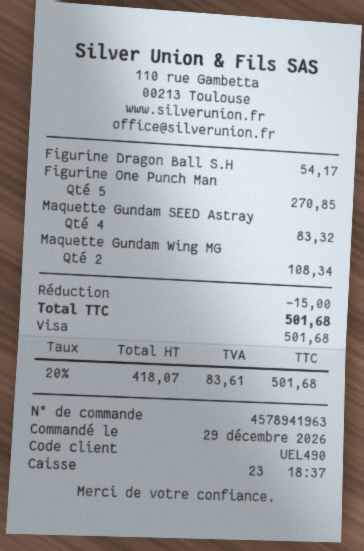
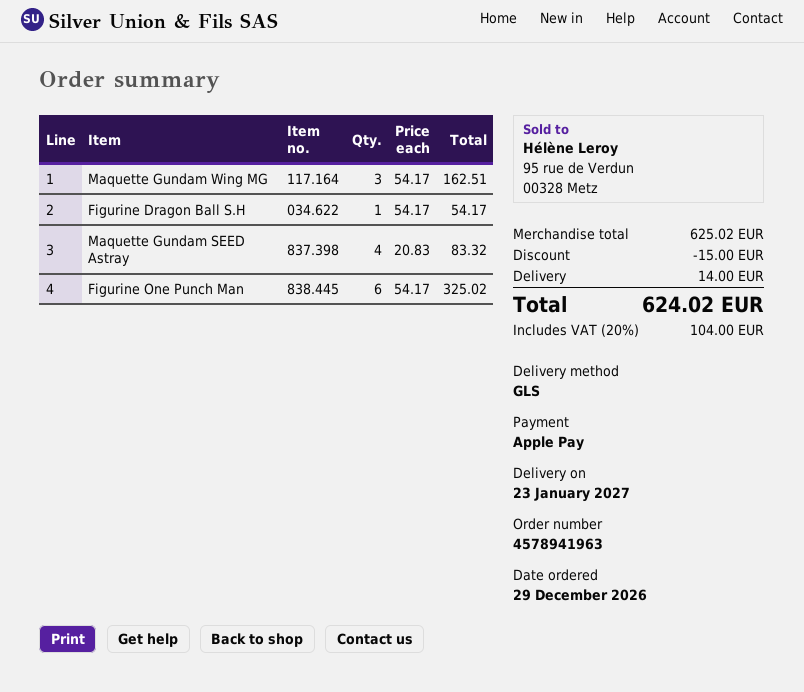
payment method: Visa -> Apple Pay
Figurine One Punch Man: 5 for 270.85 -> 6 for 325.02
Maquette Gundam Wing MG: 2 for 108.34 -> 3 for 162.51
shipping: none -> 14.00
tax: 20% = 83.61 -> 20% = 104.00
total: 501.68 -> 624.02

